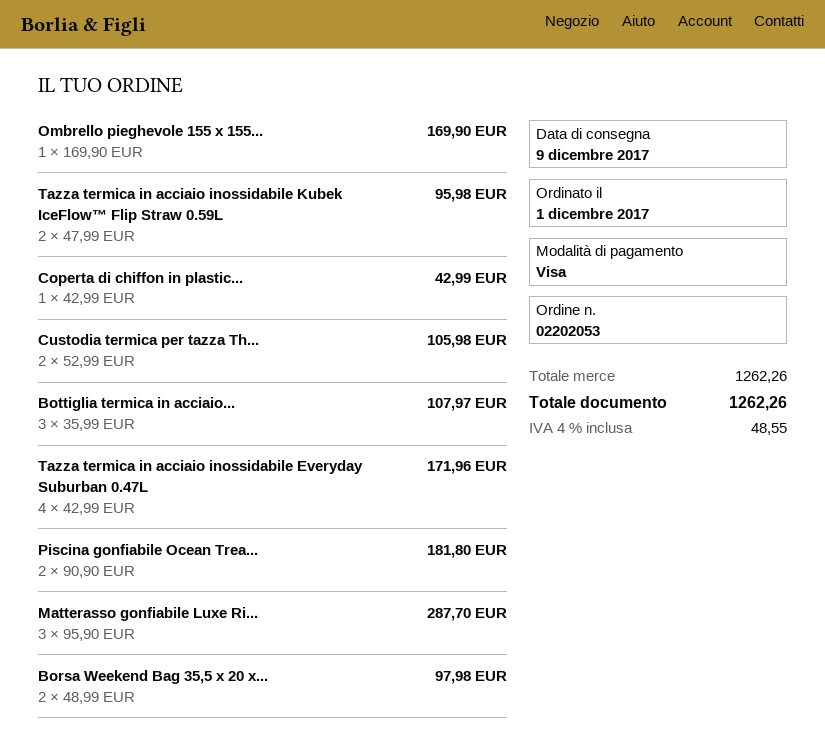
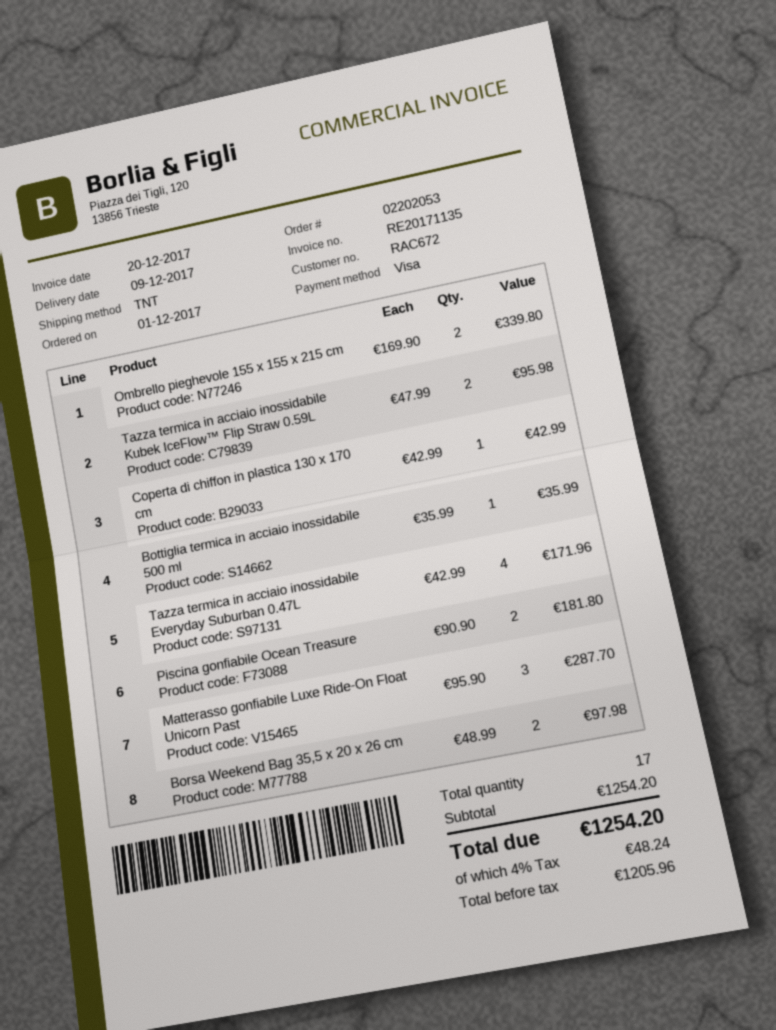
Ombrello pieghevole 155 x 155...: 1 x 169.90 = 169.90 -> 2 x 169.90 = 339.80
Custodia termica per tazza Th...: 2 x 52.99 = 105.98 -> none
Bottiglia termica in acciaio...: 3 x 35.99 = 107.97 -> 1 x 35.99 = 35.99
subtotal: 1262.26 -> 1254.20
tax: 4% = 48.55 -> 4% = 48.24
total: 1262.26 -> 1254.20

